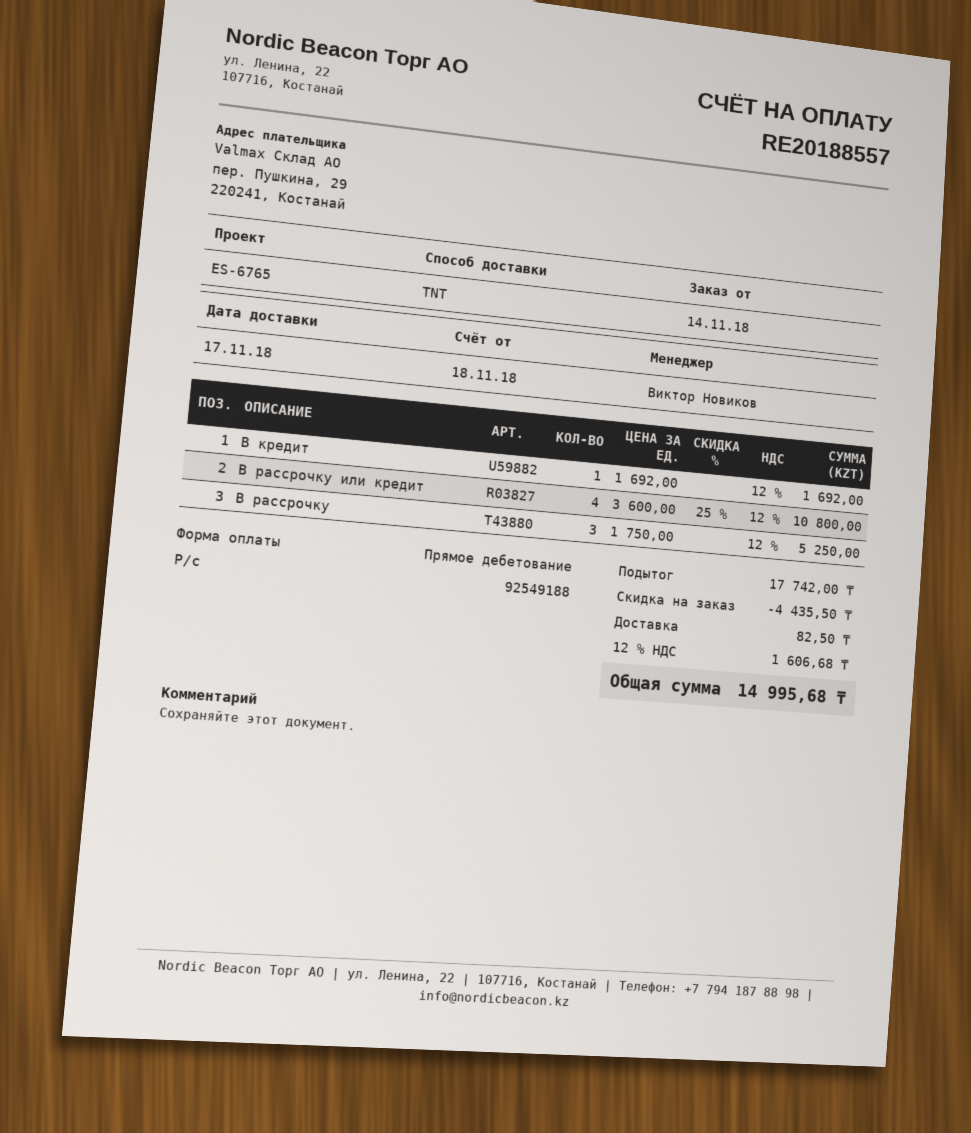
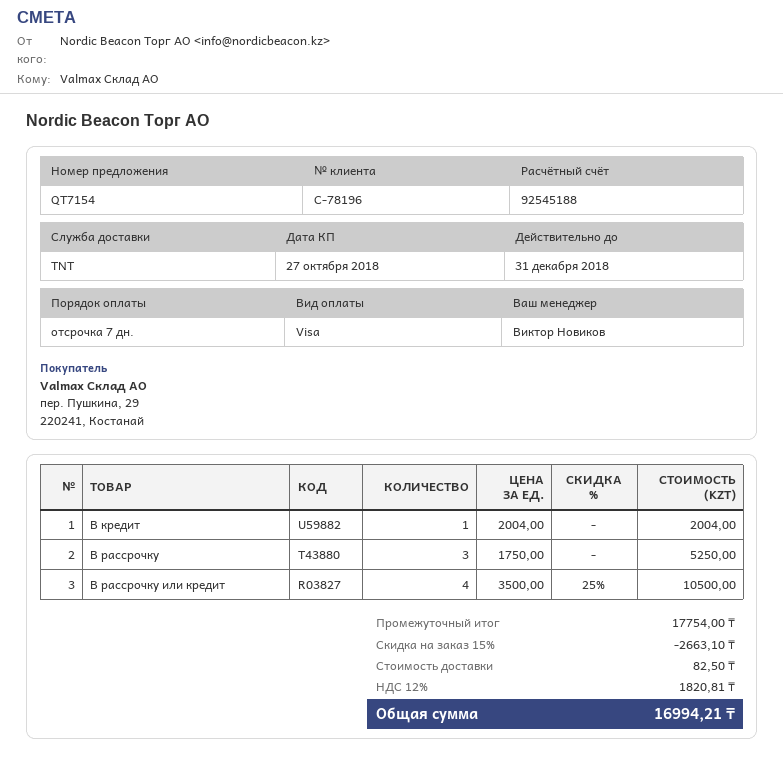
payment method: direct debit -> Visa
bank account: 92549188 -> 92545188
В кредит: 1 x 1692.00 = 1692.00 -> 1 x 2004.00 = 2004.00
В рассрочку или кредит: 4 x 3600.00 - 25% = 10800.00 -> 4 x 3500.00 - 25% = 10500.00
subtotal: 17742.00 -> 17754.00
discount: 4435.50 -> 2663.10
tax: 12% = 1606.68 -> 12% = 1820.81
total: 14995.68 -> 16994.21

